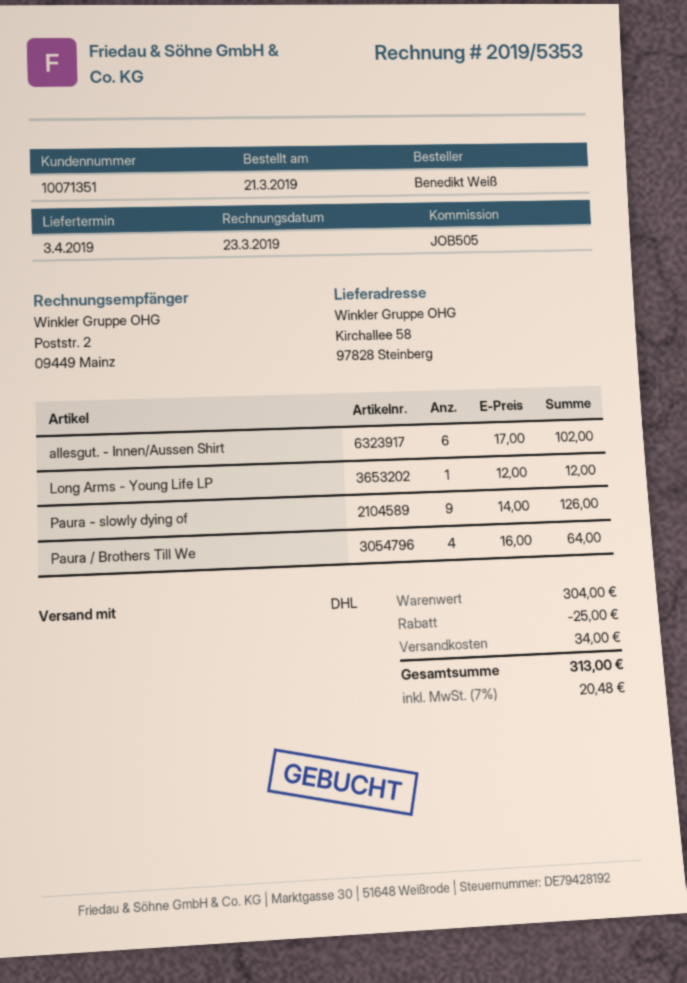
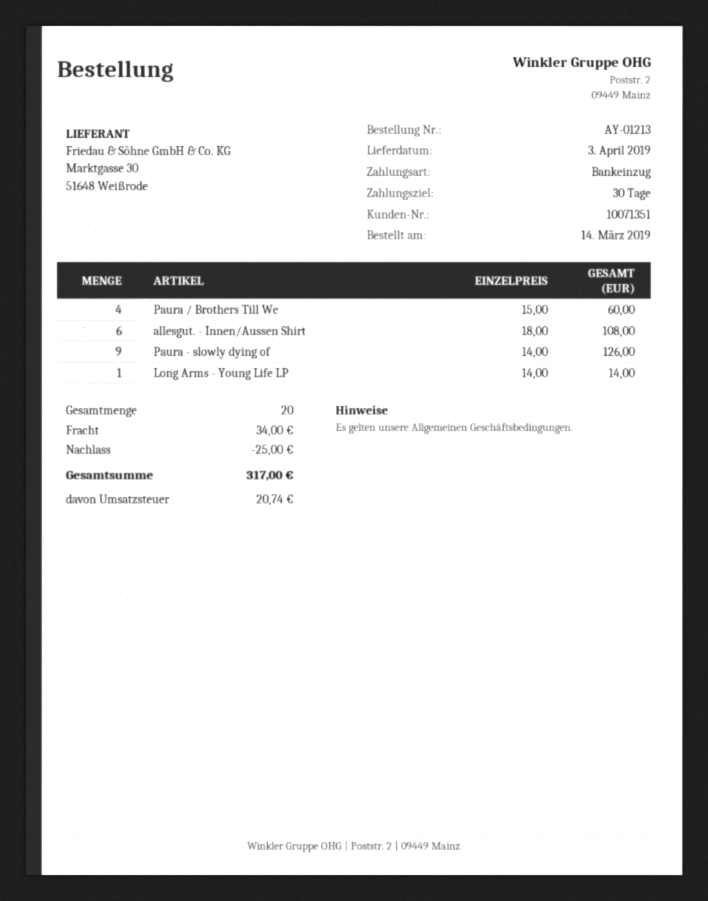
order date: 2019-03-21 -> 2019-03-14
allesgut. - Innen/Aussen Shirt: 6 x 17.00 = 102.00 -> 6 x 18.00 = 108.00
Long Arms - Young Life LP: 1 x 12.00 = 12.00 -> 1 x 14.00 = 14.00
Paura / Brothers Till We: 4 x 16.00 = 64.00 -> 4 x 15.00 = 60.00
tax: 20.48 -> 20.74
total: 313.00 -> 317.00

